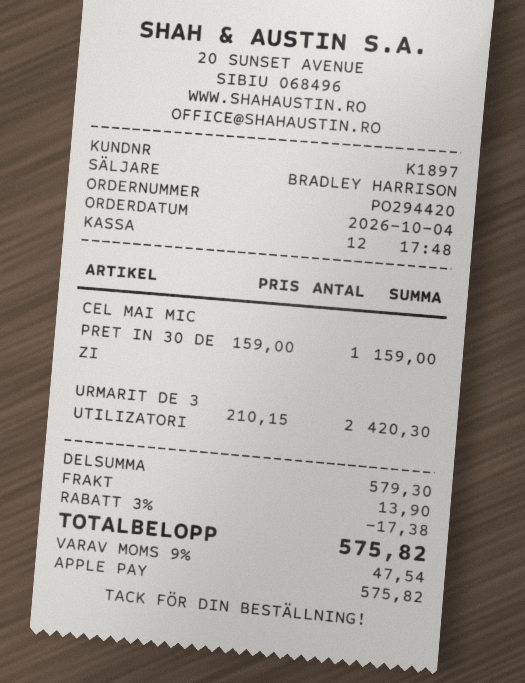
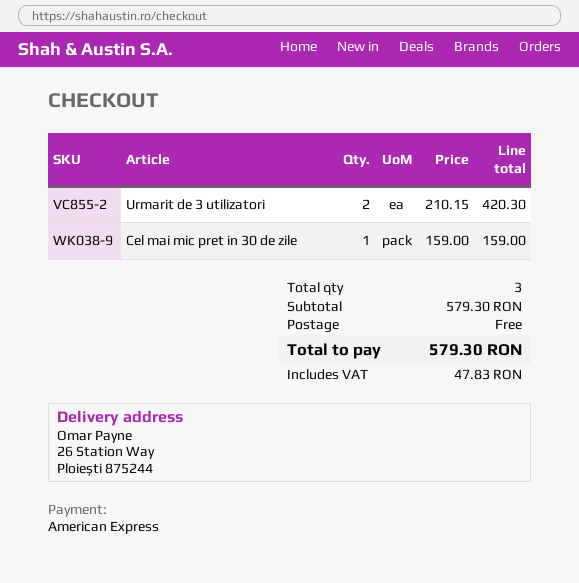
payment method: Apple Pay -> American Express
discount: 3% = 17.38 -> none
shipping: 13.90 -> 0.00
tax: 47.54 -> 47.83
total: 575.82 -> 579.30

